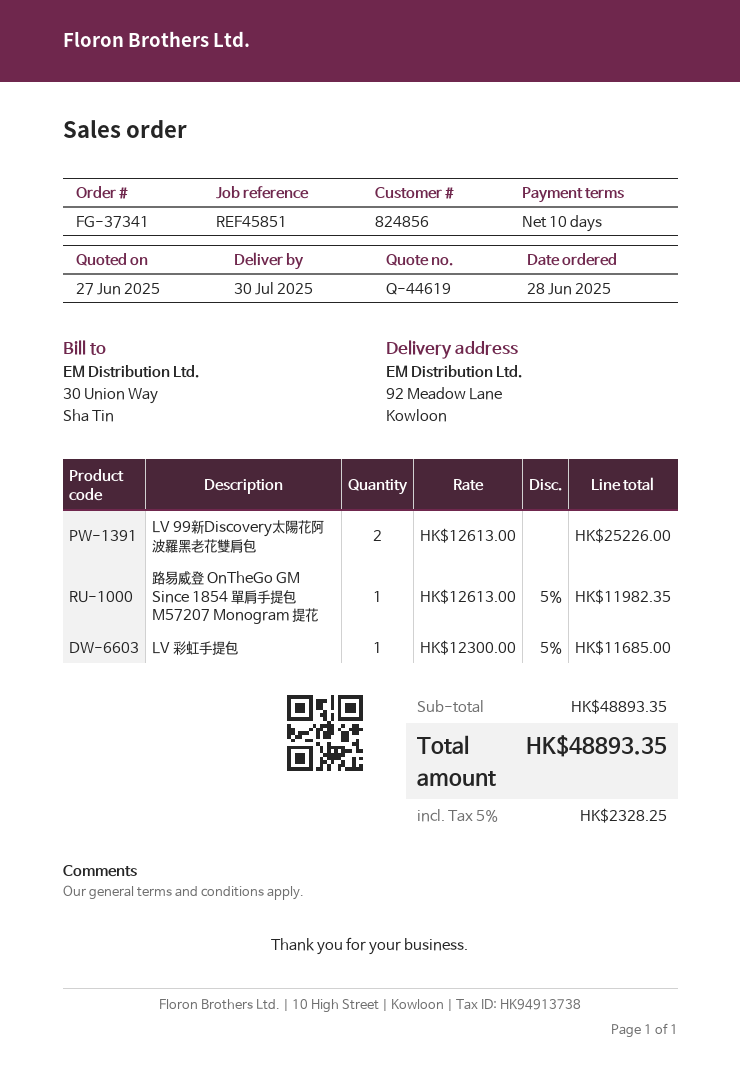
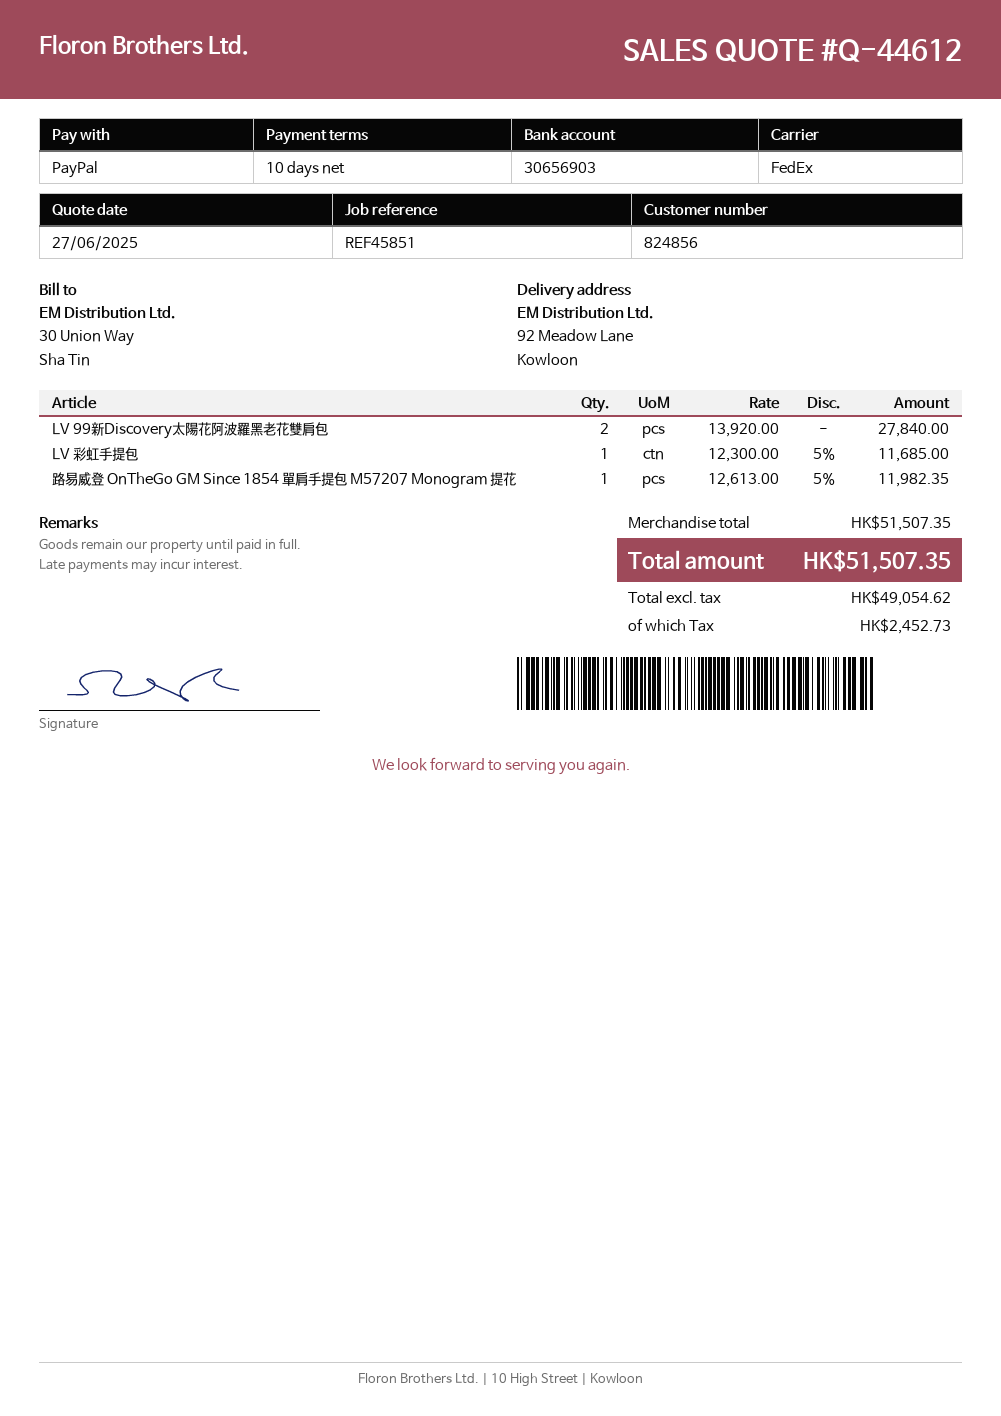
quote number: Q-44619 -> Q-44612
LV 99新Discovery太陽花阿波羅黑老花雙肩包: 2 x 12613.00 = 25226.00 -> 2 x 13920.00 = 27840.00
subtotal: 48893.35 -> 51507.35
tax: 2328.25 -> 2452.73
total: 48893.35 -> 51507.35

